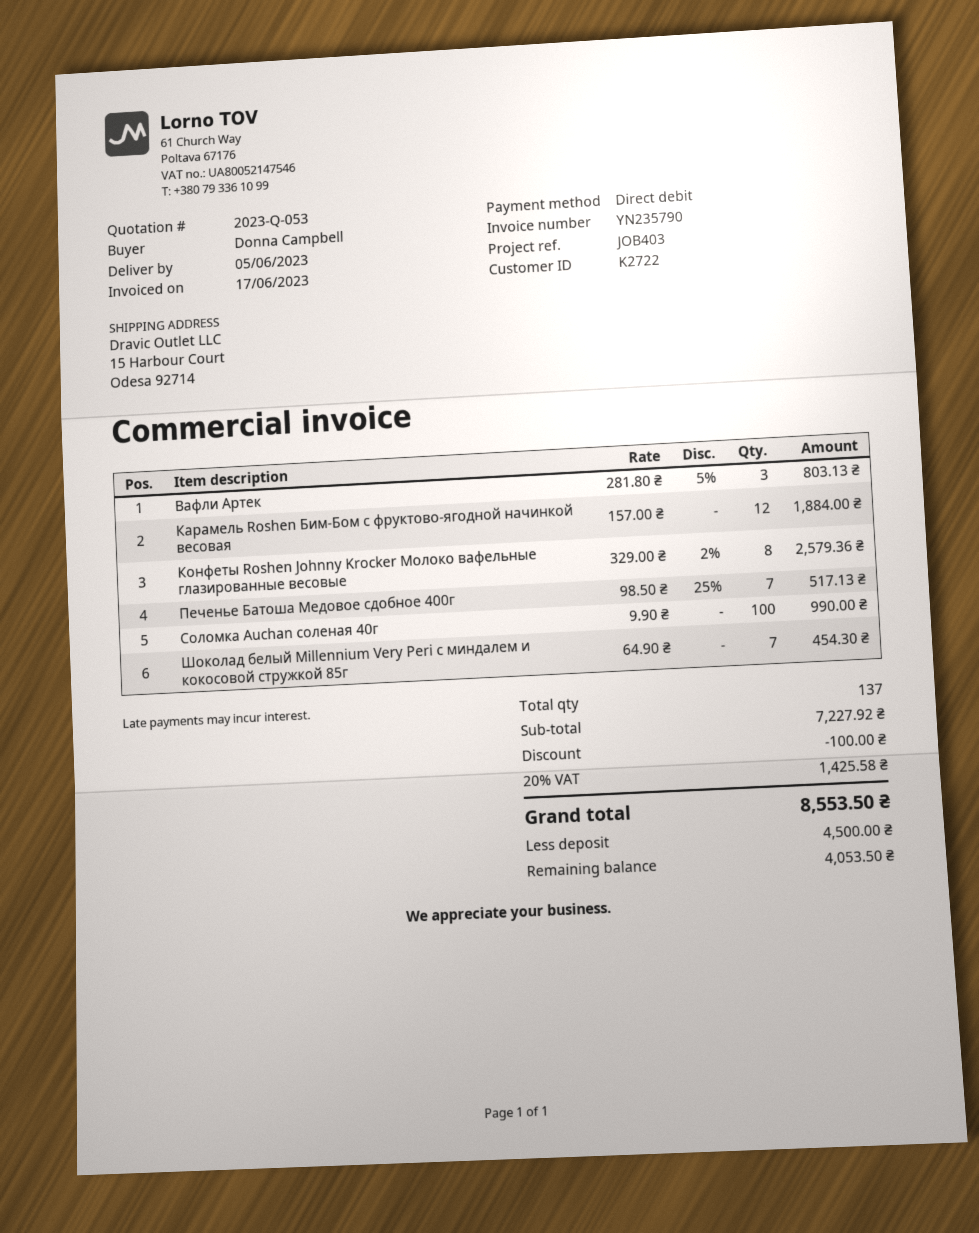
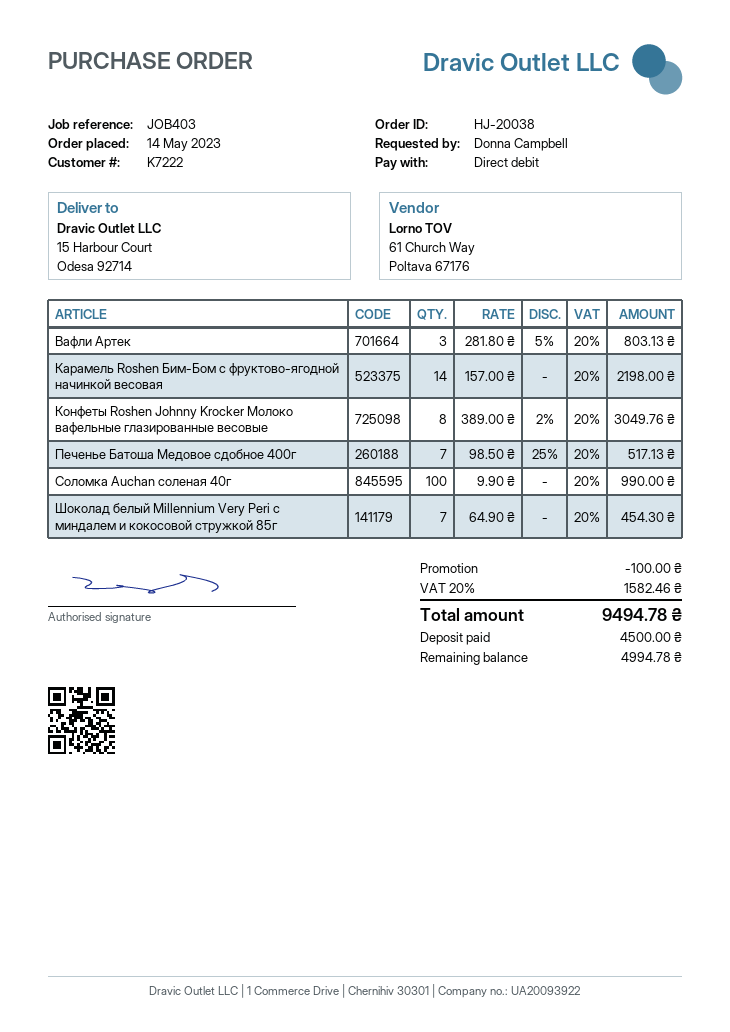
customer number: K2722 -> K7222
Карамель Roshen Бим-Бом с фруктово-ягодной начинкой весовая: 12 x 157.00 = 1884.00 -> 14 x 157.00 = 2198.00
Конфеты Roshen Johnny Krocker Молоко вафельные глазированные весовые: 8 x 329.00 - 2% = 2579.36 -> 8 x 389.00 - 2% = 3049.76
tax: 20% = 1425.58 -> 20% = 1582.46
total: 8553.50 -> 9494.78
balance: 4053.50 -> 4994.78

